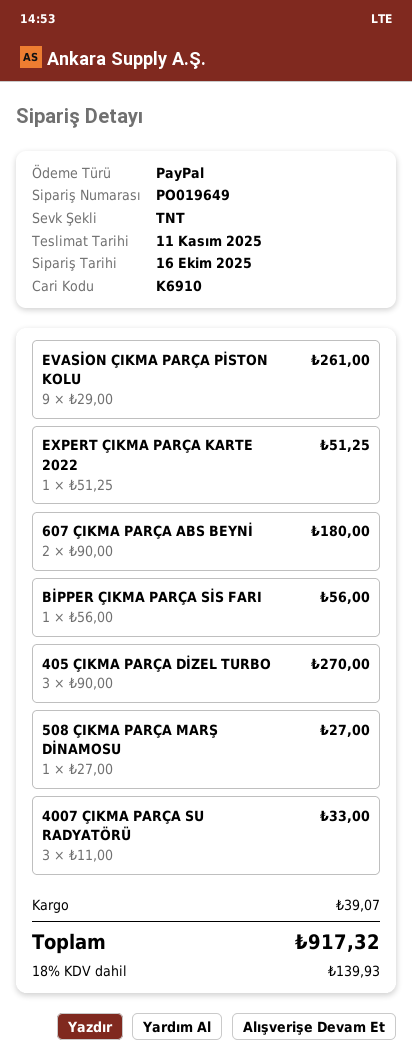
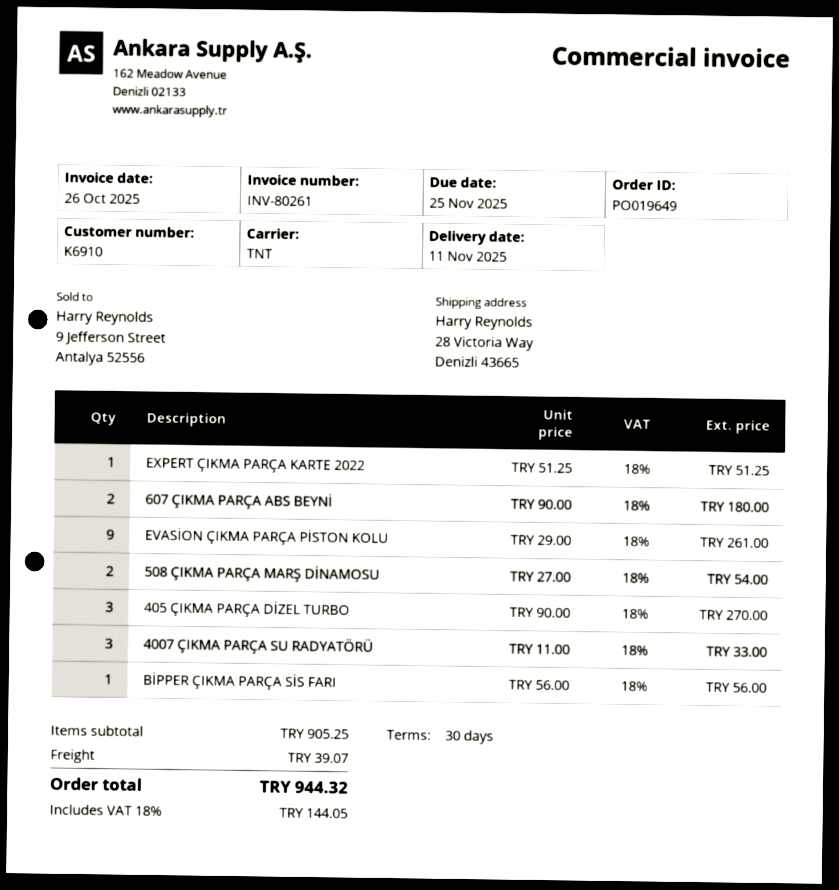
508 ÇIKMA PARÇA MARŞ DİNAMOSU: 1 x 27.00 = 27.00 -> 2 x 27.00 = 54.00
tax: 18% = 139.93 -> 18% = 144.05
total: 917.32 -> 944.32

